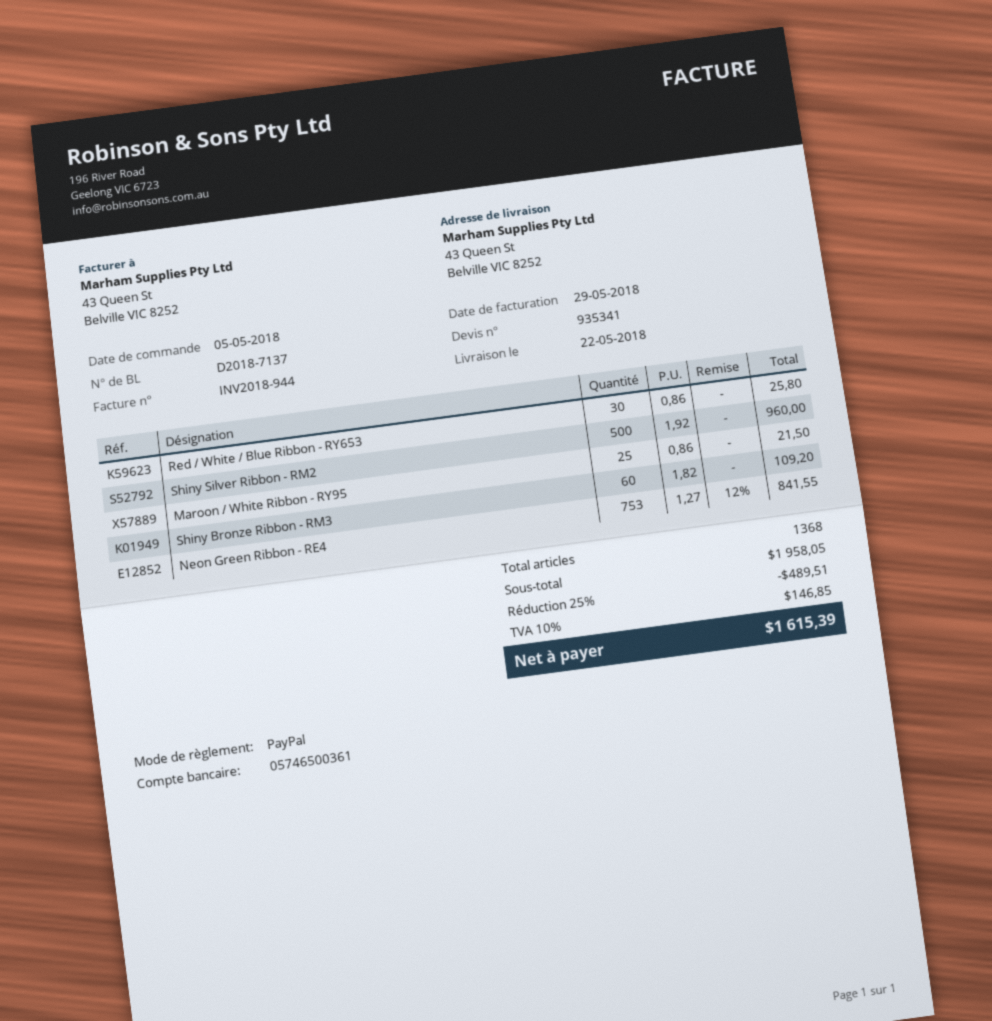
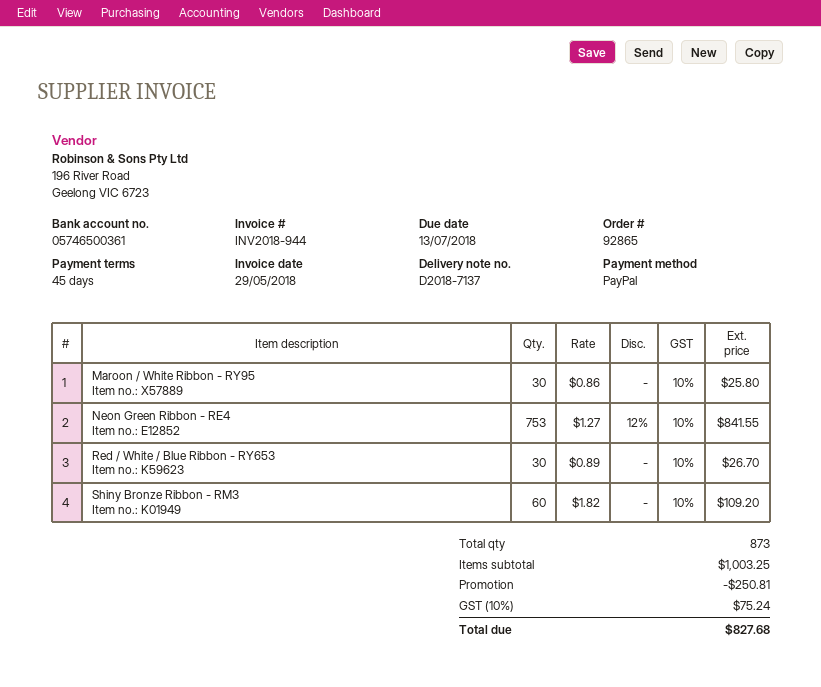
Red / White / Blue Ribbon - RY653: 30 x 0.86 = 25.80 -> 30 x 0.89 = 26.70
Shiny Silver Ribbon - RM2: 500 x 1.92 = 960.00 -> none
Maroon / White Ribbon - RY95: 25 x 0.86 = 21.50 -> 30 x 0.86 = 25.80
total quantity: 1368 -> 873
subtotal: 1958.05 -> 1003.25
discount: 489.51 -> 250.81
tax: 10% = 146.85 -> 10% = 75.24
total: 1615.39 -> 827.68

